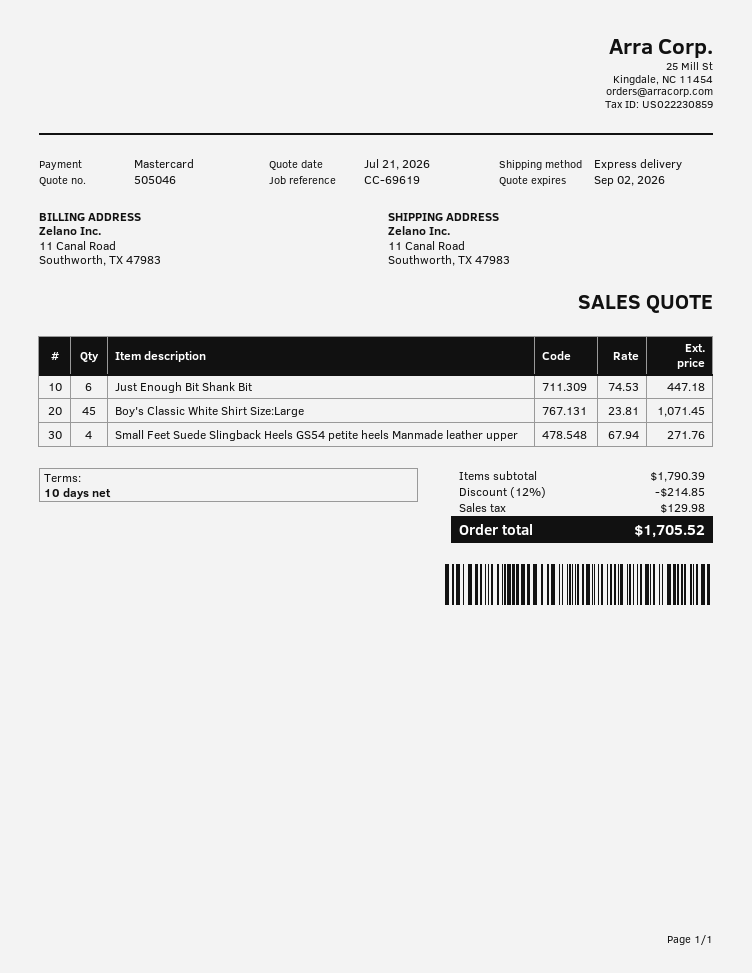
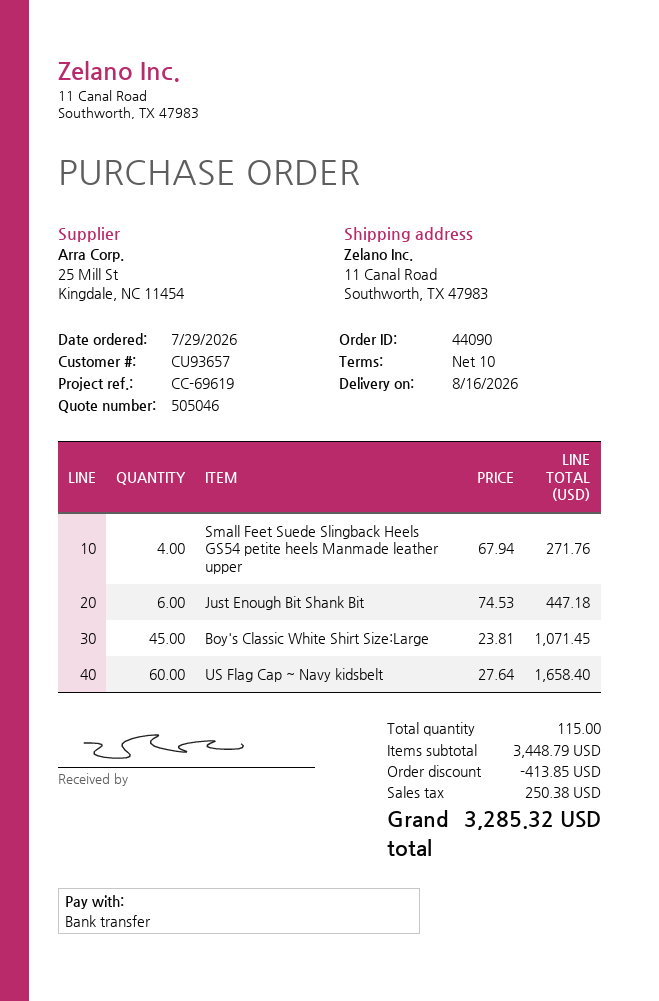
payment method: Mastercard -> bank transfer
US Flag Cap ~ Navy kidsbelt: none -> 60 x 27.64 = 1658.40
subtotal: 1790.39 -> 3448.79
discount: 214.85 -> 413.85
tax: 129.98 -> 250.38
total: 1705.52 -> 3285.32

